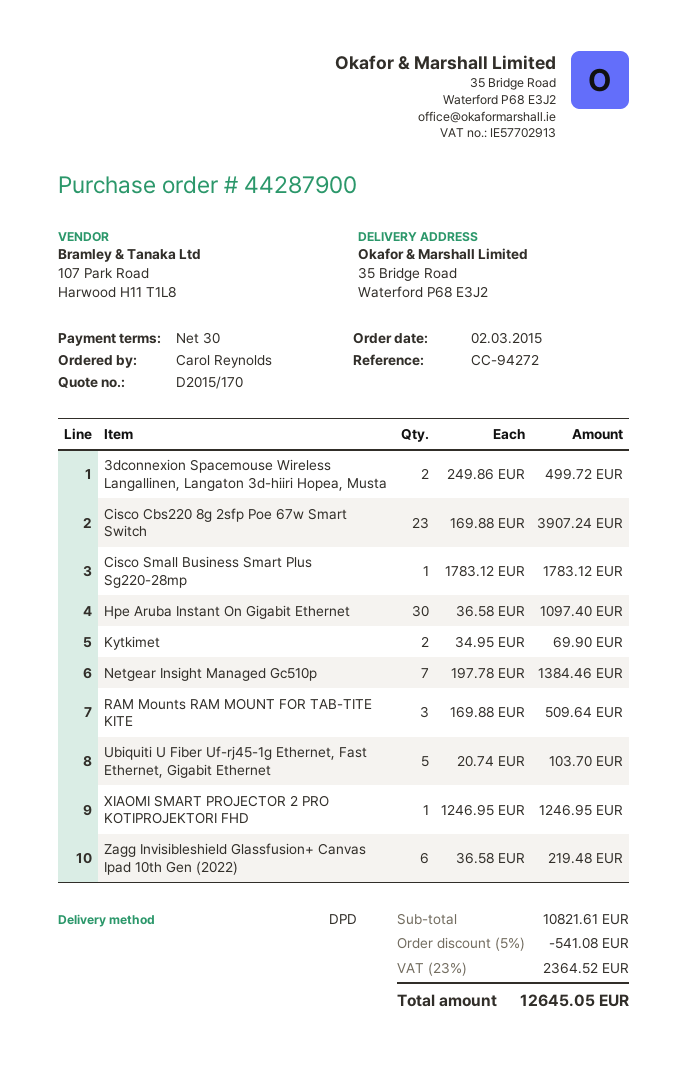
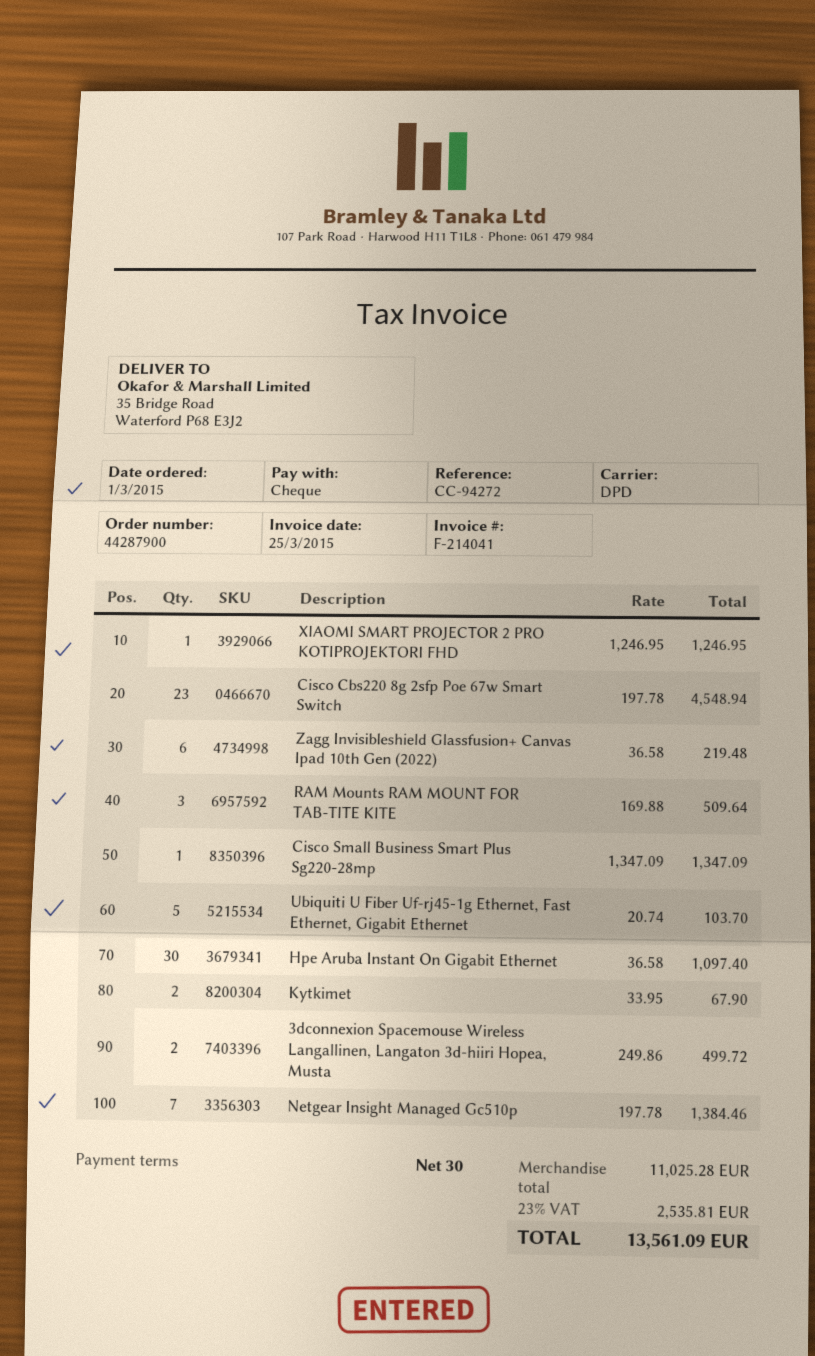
order date: 2015-03-02 -> 2015-03-01
Cisco Cbs220 8g 2sfp Poe 67w Smart Switch: 23 x 169.88 = 3907.24 -> 23 x 197.78 = 4548.94
Cisco Small Business Smart Plus Sg220-28mp: 1 x 1783.12 = 1783.12 -> 1 x 1347.09 = 1347.09
Kytkimet: 2 x 34.95 = 69.90 -> 2 x 33.95 = 67.90
subtotal: 10821.61 -> 11025.28
discount: 5% = 541.08 -> none
tax: 23% = 2364.52 -> 23% = 2535.81
total: 12645.05 -> 13561.09

